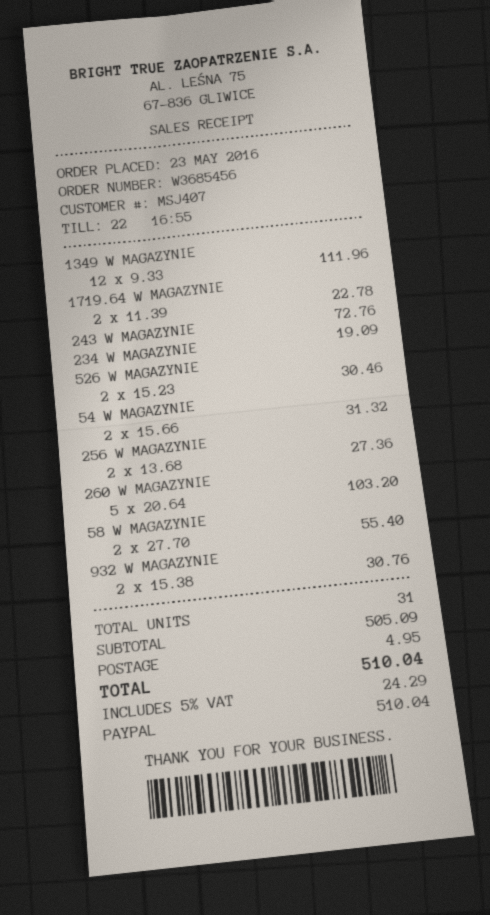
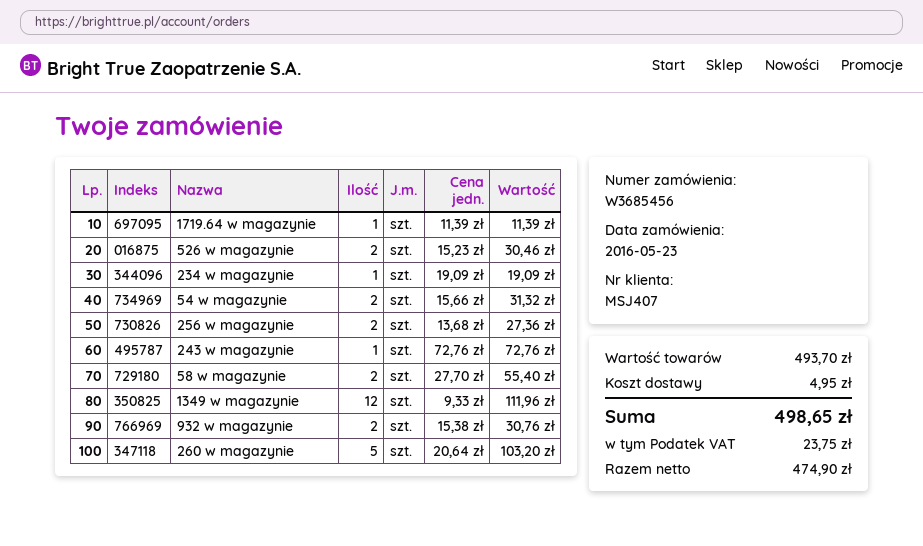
1719.64 W MAGAZYNIE: 2 x 11.39 = 22.78 -> 1 x 11.39 = 11.39
subtotal: 505.09 -> 493.70
tax: 24.29 -> 23.75
total: 510.04 -> 498.65

